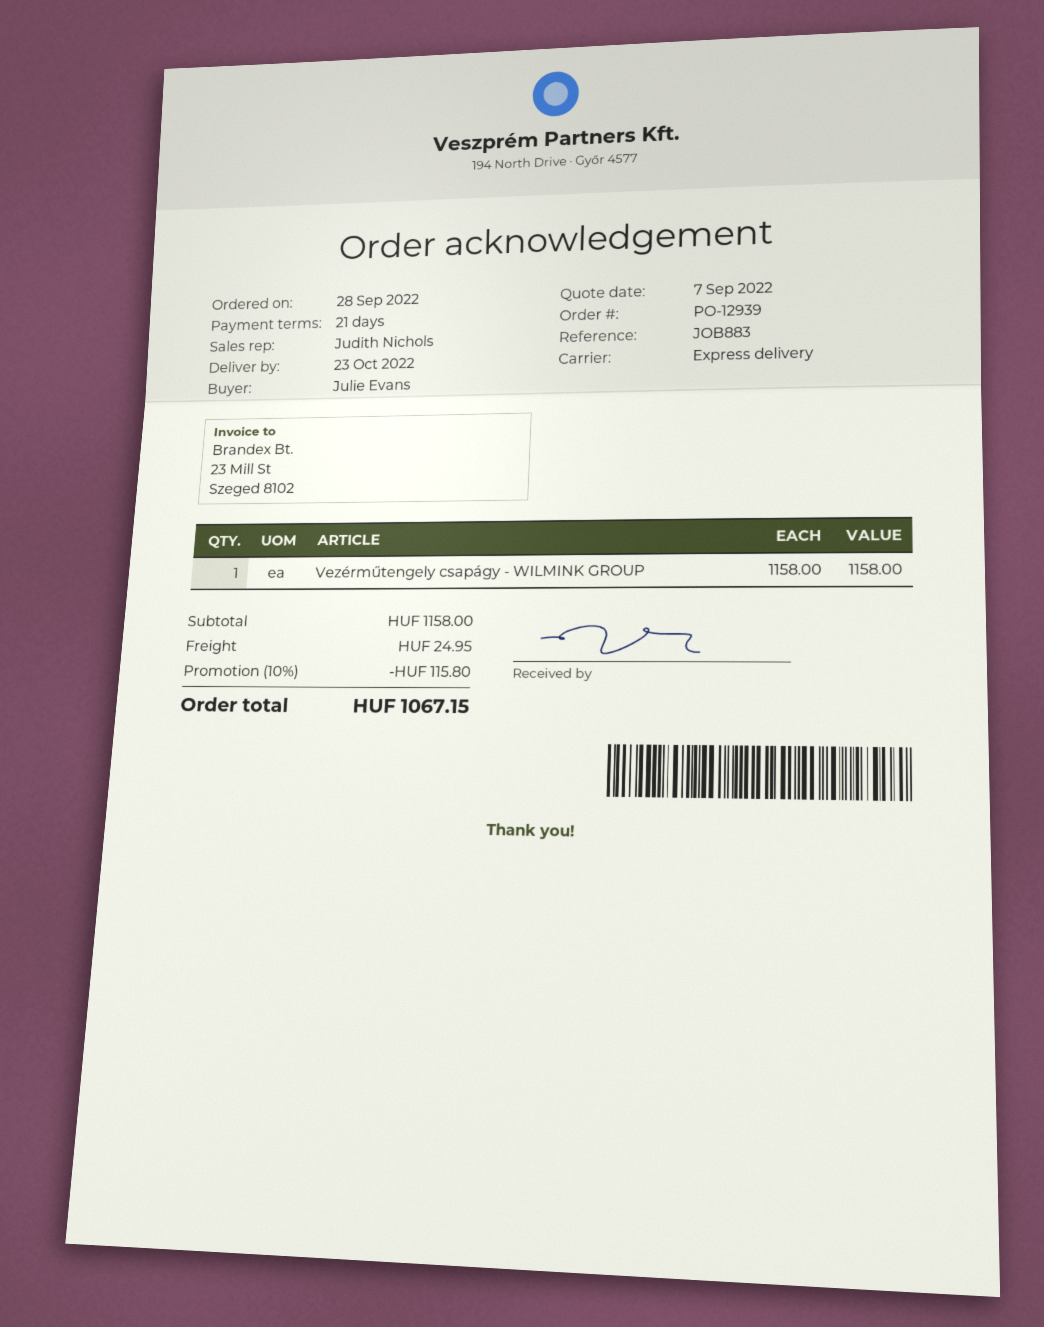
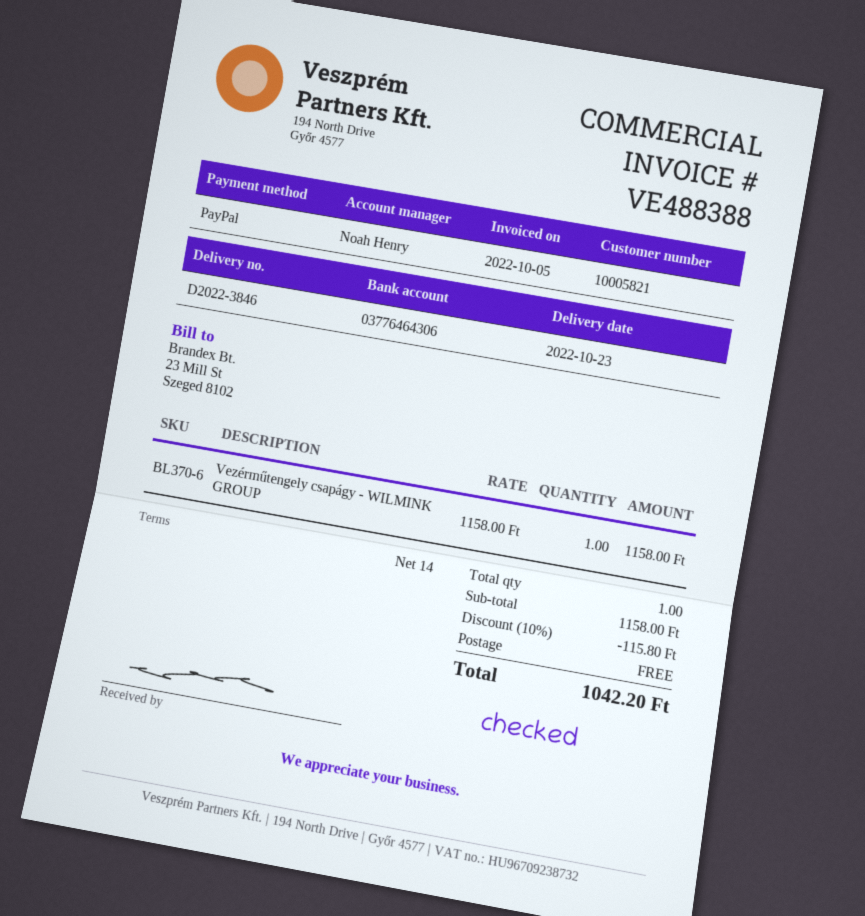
payment terms: 21 days -> 14 days
sales rep: Judith Nichols -> Noah Henry
shipping: 24.95 -> 0.00
total: 1067.15 -> 1042.20

